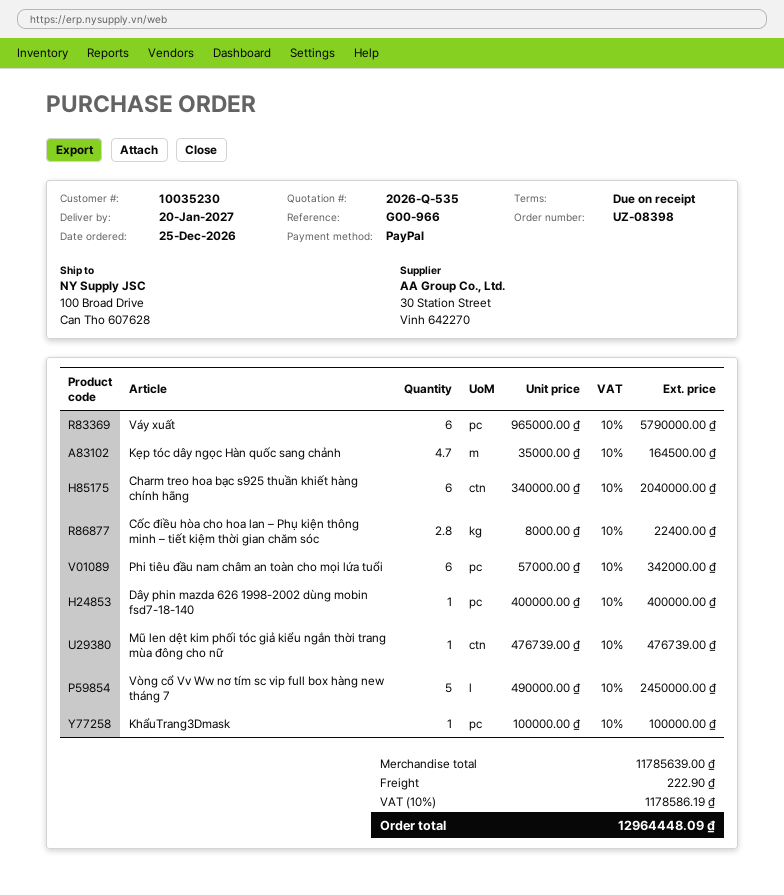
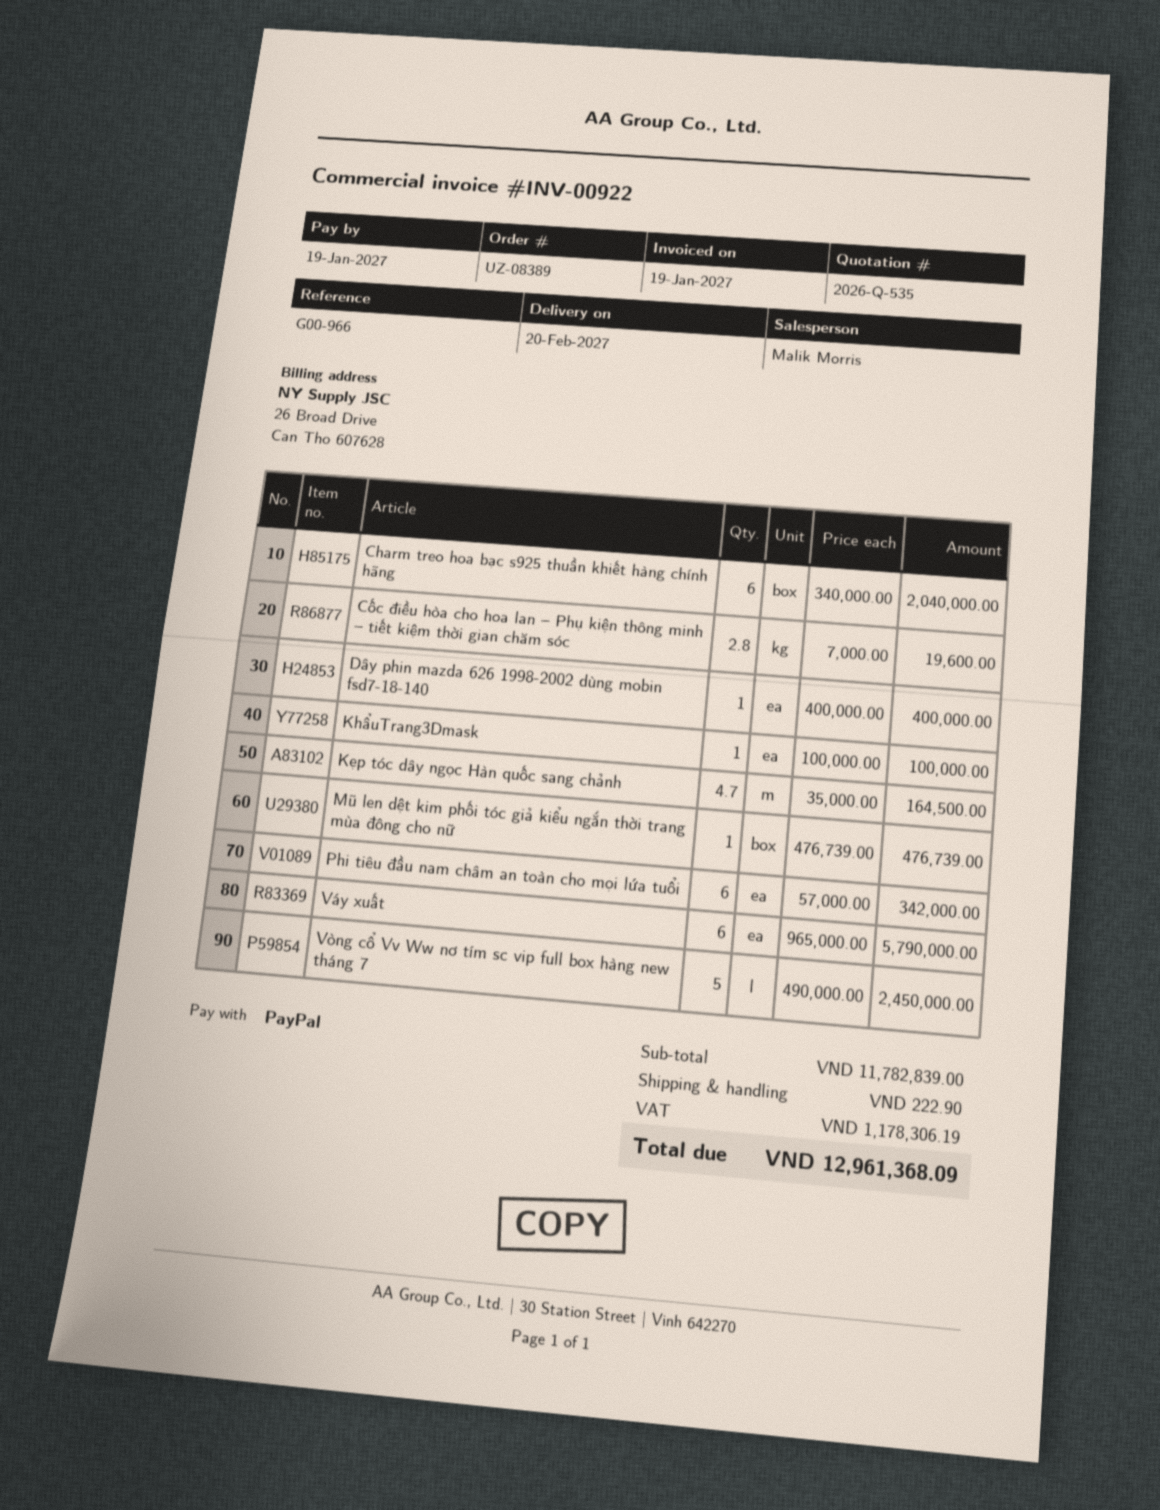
order number: UZ-08398 -> UZ-08389
delivery date: 2027-01-20 -> 2027-02-20
Cốc điều hòa cho hoa lan – Phụ kiện thông minh – tiết kiệm thời gian chăm sóc: 2.8 x 8000.00 = 22400.00 -> 2.8 x 7000.00 = 19600.00
subtotal: 11785639.00 -> 11782839.00
tax: 1178586.19 -> 1178306.19
total: 12964448.09 -> 12961368.09

